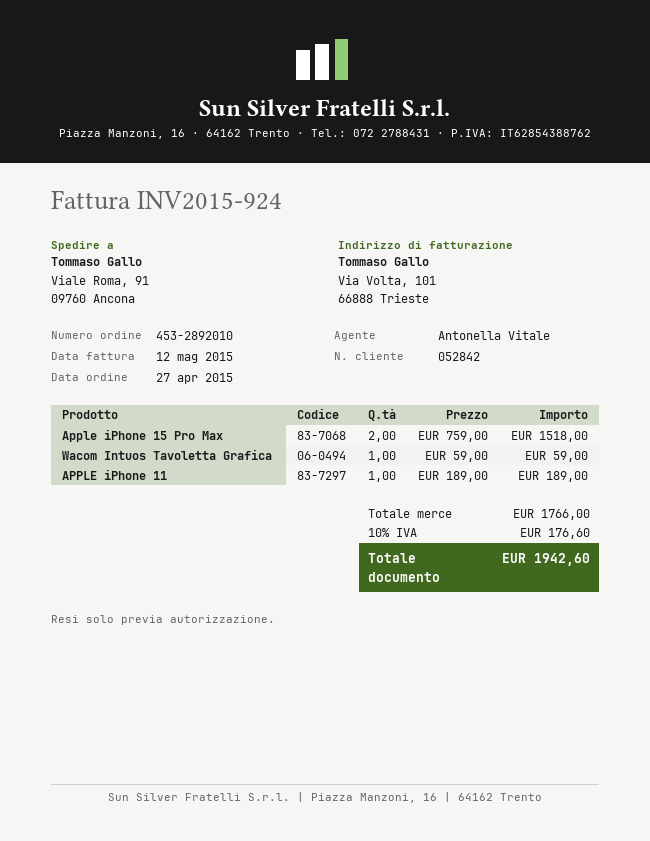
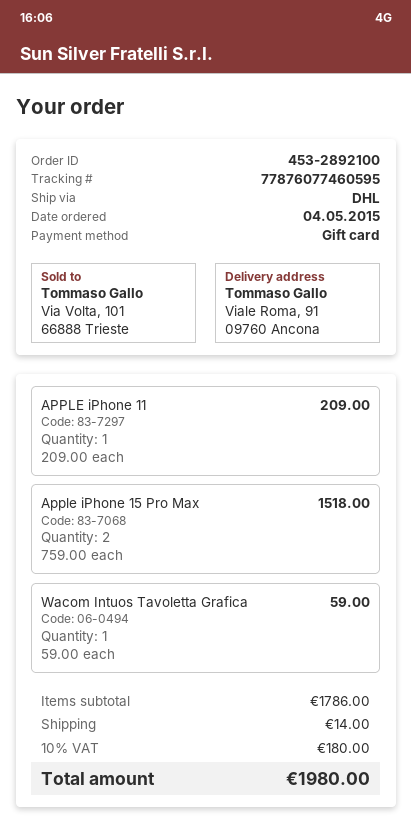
order number: 453-2892010 -> 453-2892100
order date: 2015-04-27 -> 2015-05-04
APPLE iPhone 11: 1 x 189.00 = 189.00 -> 1 x 209.00 = 209.00
subtotal: 1766.00 -> 1786.00
shipping: none -> 14.00
tax: 10% = 176.60 -> 10% = 180.00
total: 1942.60 -> 1980.00

